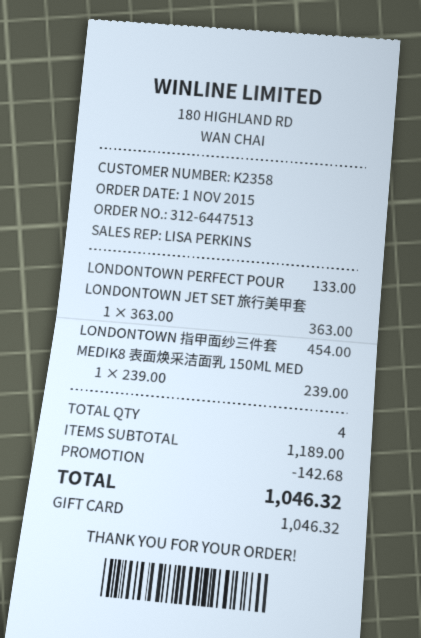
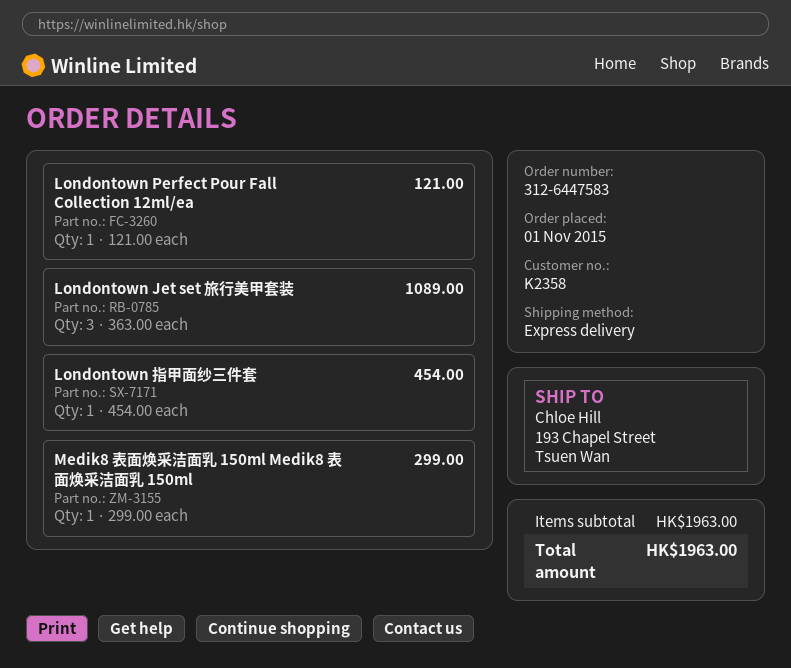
order number: 312-6447513 -> 312-6447583
LONDONTOWN PERFECT POUR: 1 x 133.00 = 133.00 -> 1 x 121.00 = 121.00
LONDONTOWN JET SET 旅行美甲套: 1 x 363.00 = 363.00 -> 3 x 363.00 = 1089.00
MEDIK8 表面焕采洁面乳 150ML MED: 1 x 239.00 = 239.00 -> 1 x 299.00 = 299.00
subtotal: 1189.00 -> 1963.00
discount: 142.68 -> none
total: 1046.32 -> 1963.00

